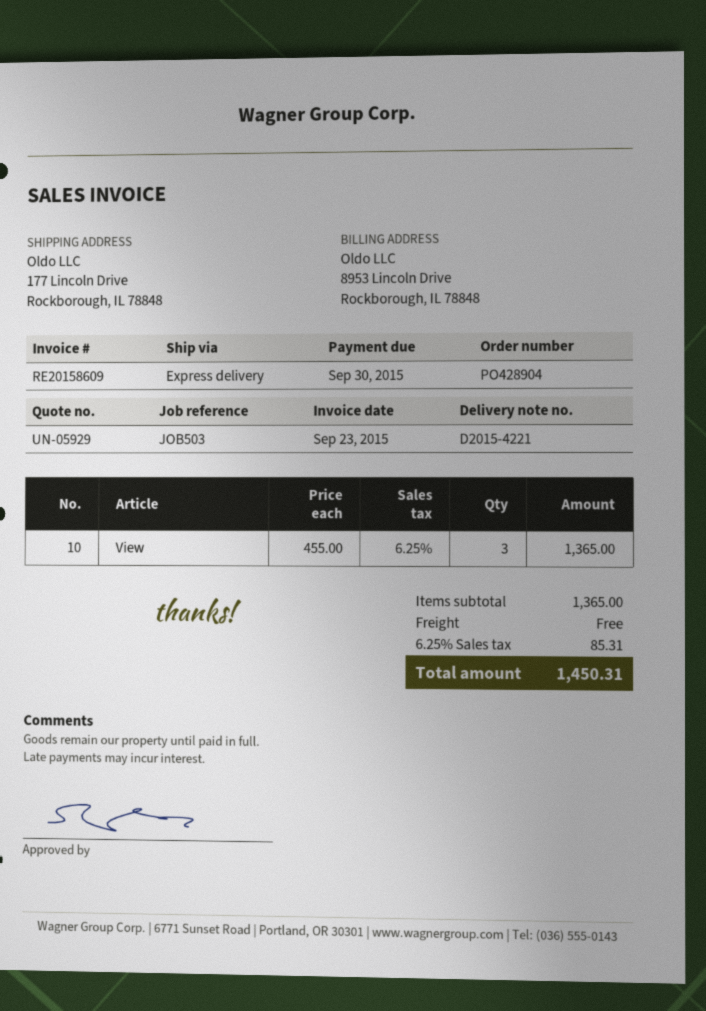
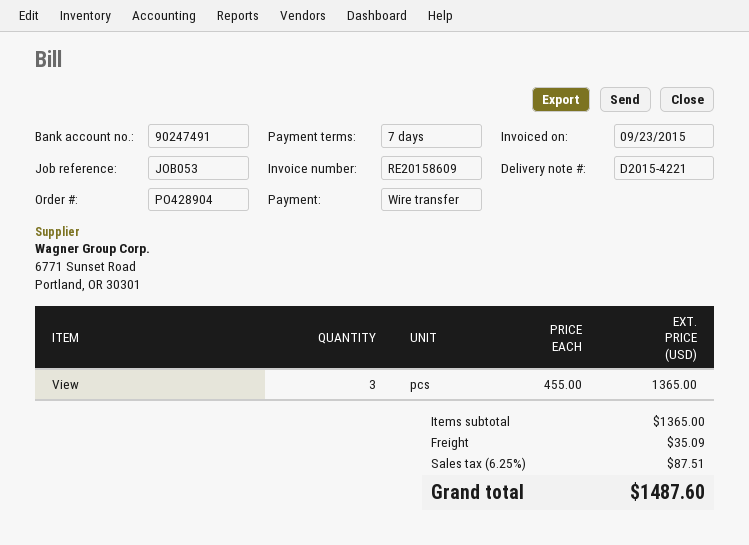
reference: JOB503 -> JOB053
shipping: 0.00 -> 35.09
tax: 6.25% = 85.31 -> 6.25% = 87.51
total: 1450.31 -> 1487.60

